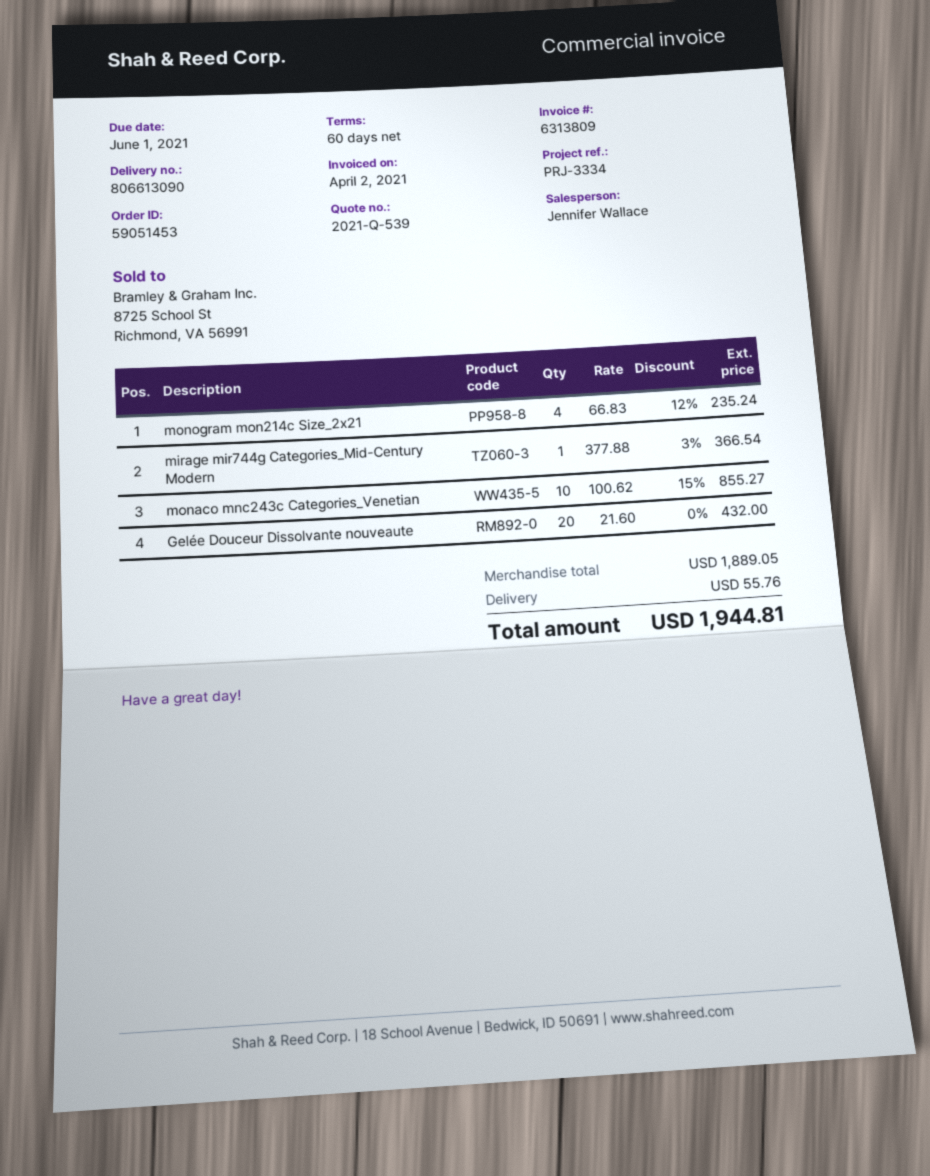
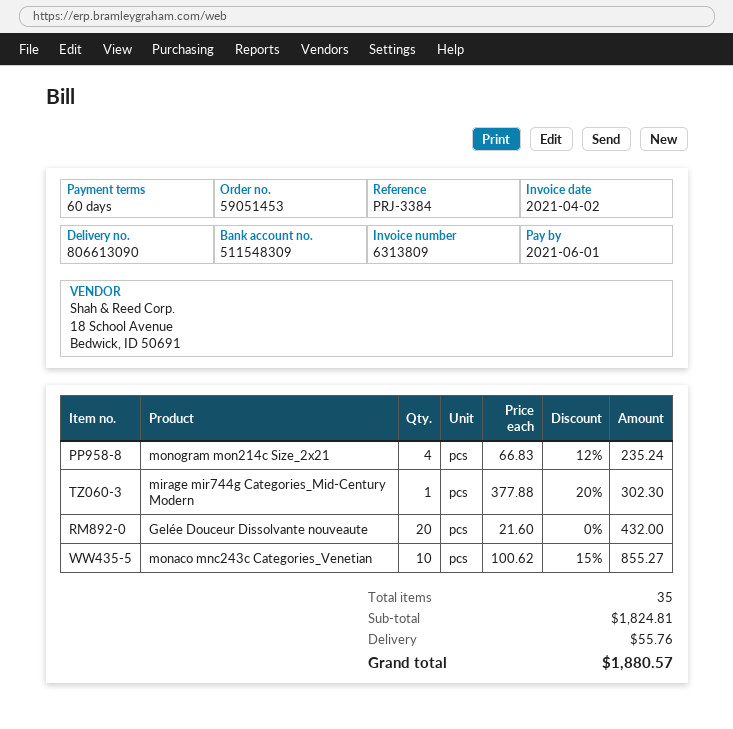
reference: PRJ-3334 -> PRJ-3384
mirage mir744g Categories_Mid-Century Modern: 1 x 377.88 - 3% = 366.54 -> 1 x 377.88 - 20% = 302.30
subtotal: 1889.05 -> 1824.81
total: 1944.81 -> 1880.57

